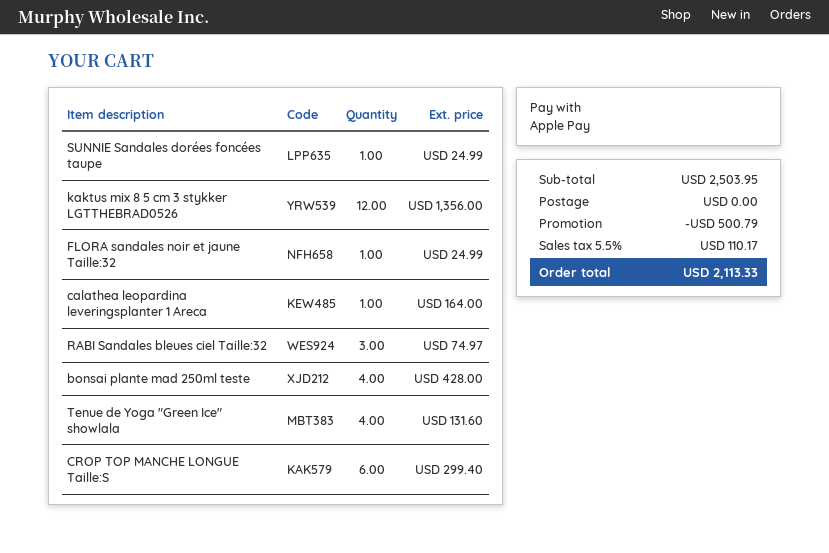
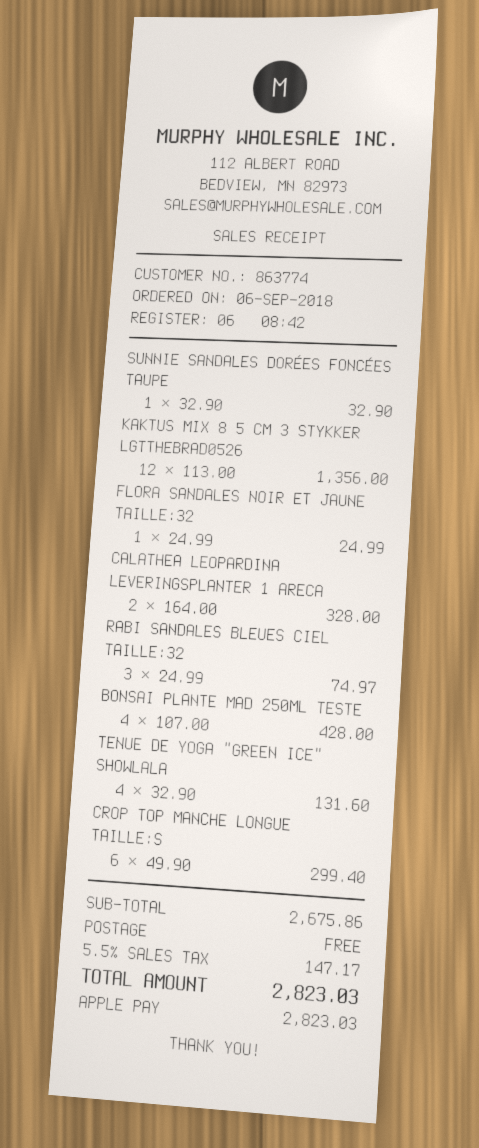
SUNNIE Sandales dorées foncées taupe: 1 for 24.99 -> 1 for 32.90
calathea leopardina leveringsplanter 1 Areca: 1 for 164.00 -> 2 for 328.00
subtotal: 2503.95 -> 2675.86
discount: 500.79 -> none
tax: 5.5% = 110.17 -> 5.5% = 147.17
total: 2113.33 -> 2823.03

